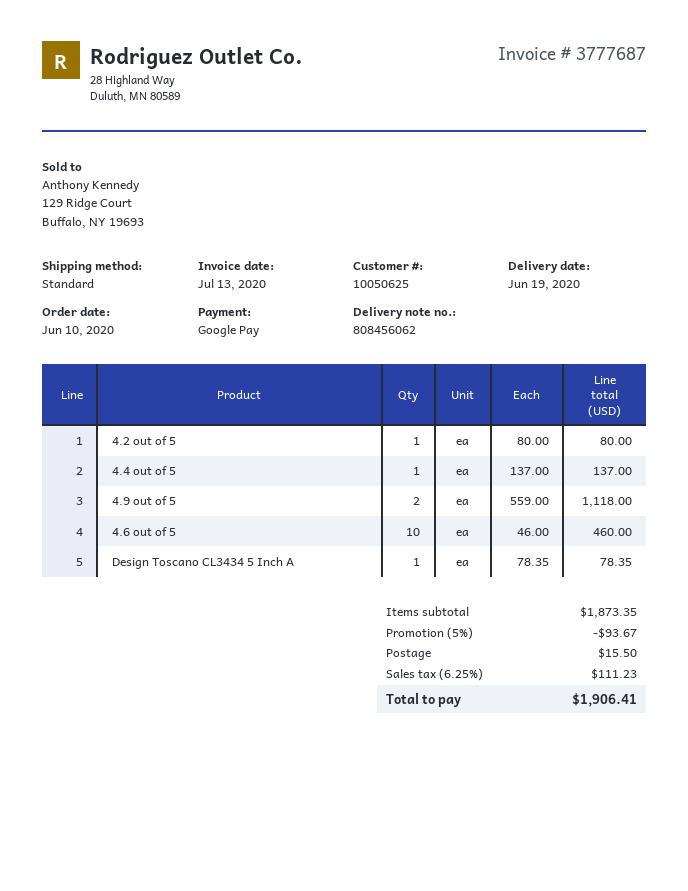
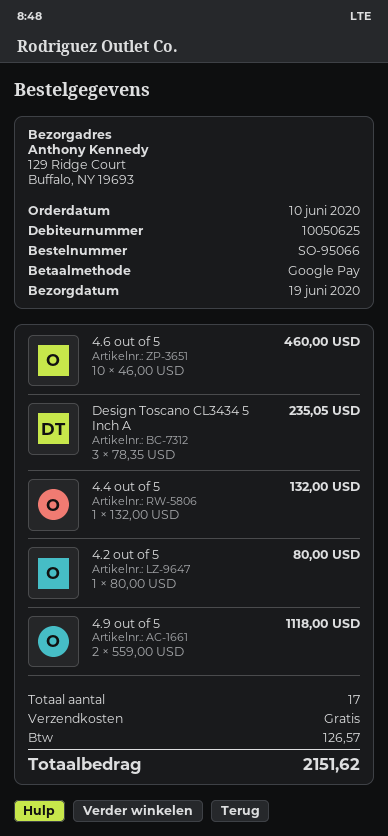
4.4 out of 5: 1 x 137.00 = 137.00 -> 1 x 132.00 = 132.00
Design Toscano CL3434 5 Inch A: 1 x 78.35 = 78.35 -> 3 x 78.35 = 235.05
discount: 5% = 93.67 -> none
shipping: 15.50 -> 0.00
tax: 111.23 -> 126.57
total: 1906.41 -> 2151.62

